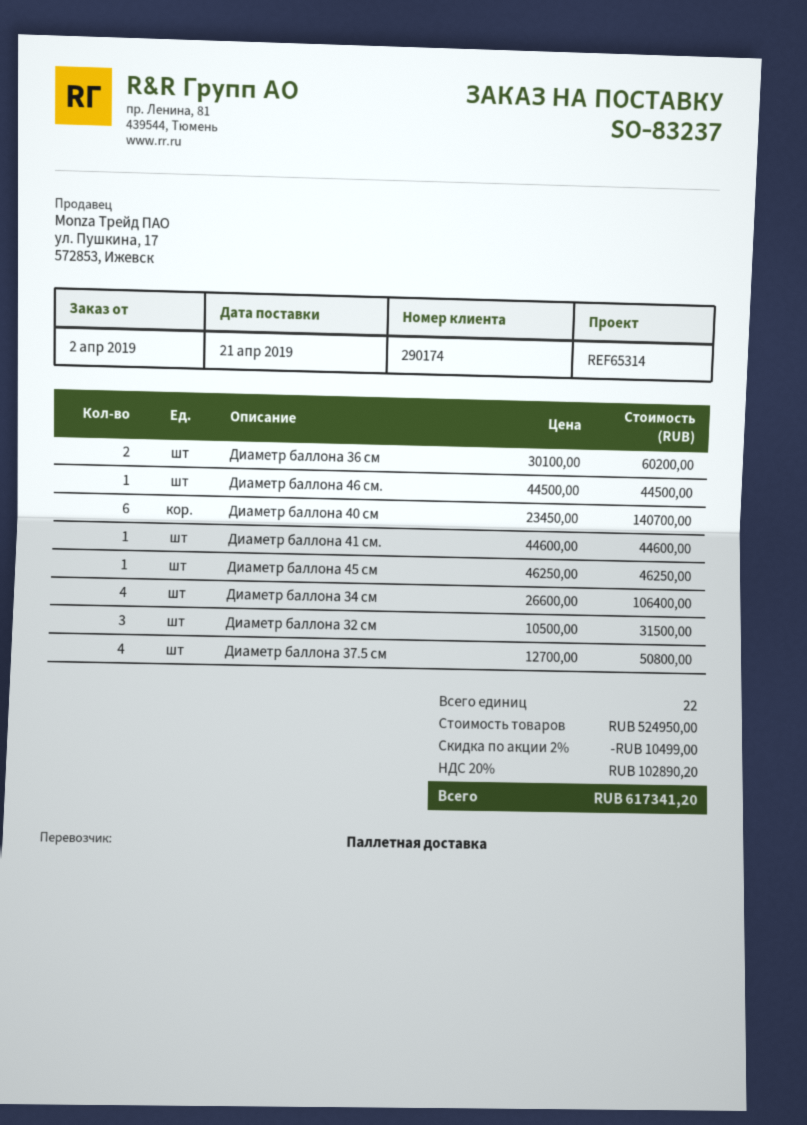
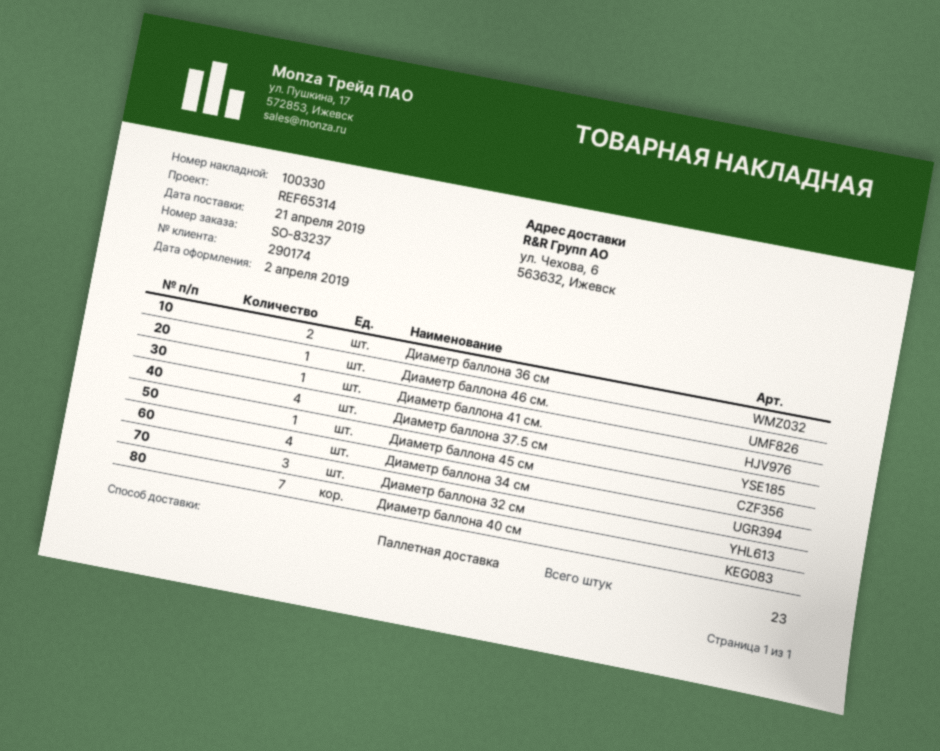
Диаметр баллона 40 см: 6 -> 7
total quantity: 22 -> 23

